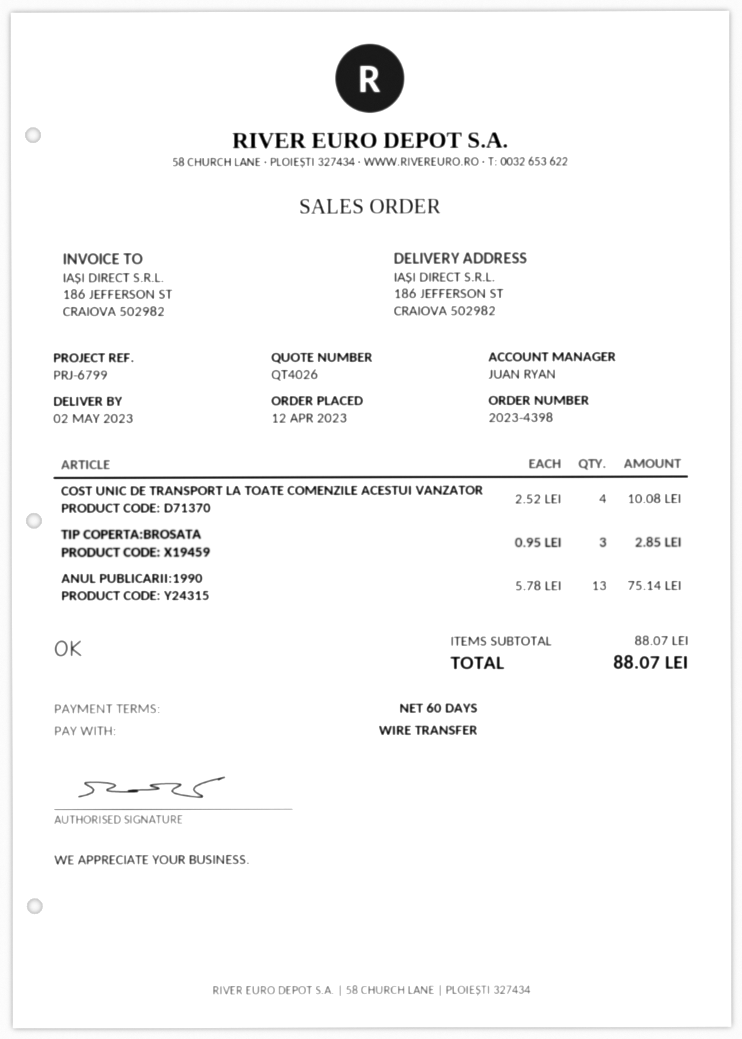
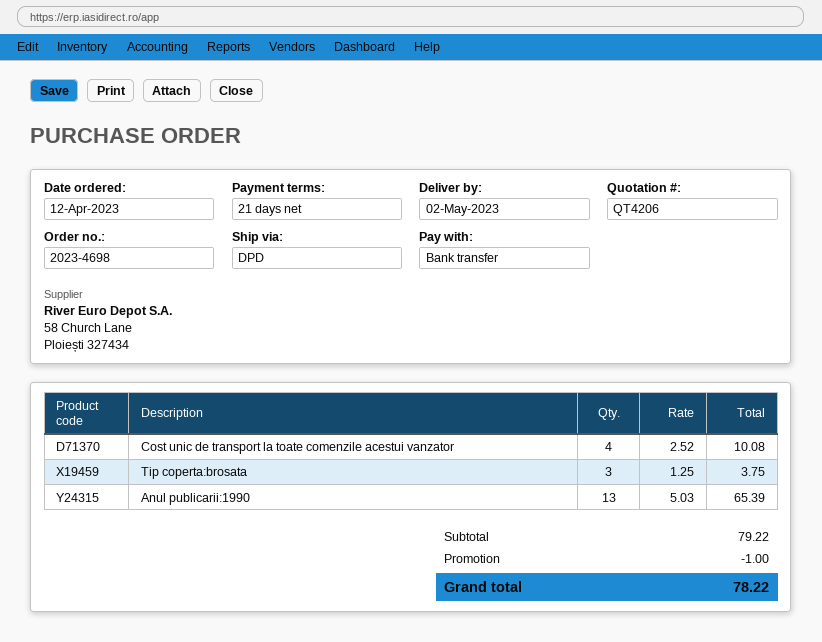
quote number: QT4026 -> QT4206
order number: 2023-4398 -> 2023-4698
payment terms: 60 days -> 21 days
TIP COPERTA:BROSATA: 3 x 0.95 = 2.85 -> 3 x 1.25 = 3.75
ANUL PUBLICARII:1990: 13 x 5.78 = 75.14 -> 13 x 5.03 = 65.39
subtotal: 88.07 -> 79.22
discount: none -> 1.00
total: 88.07 -> 78.22

